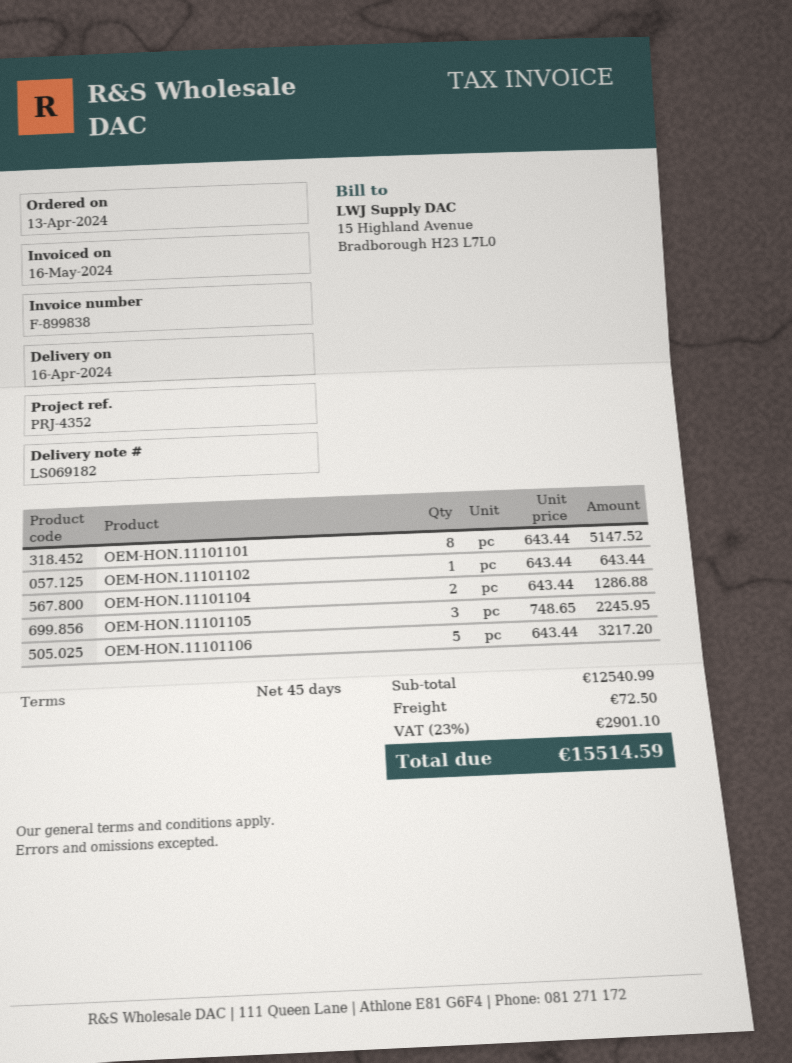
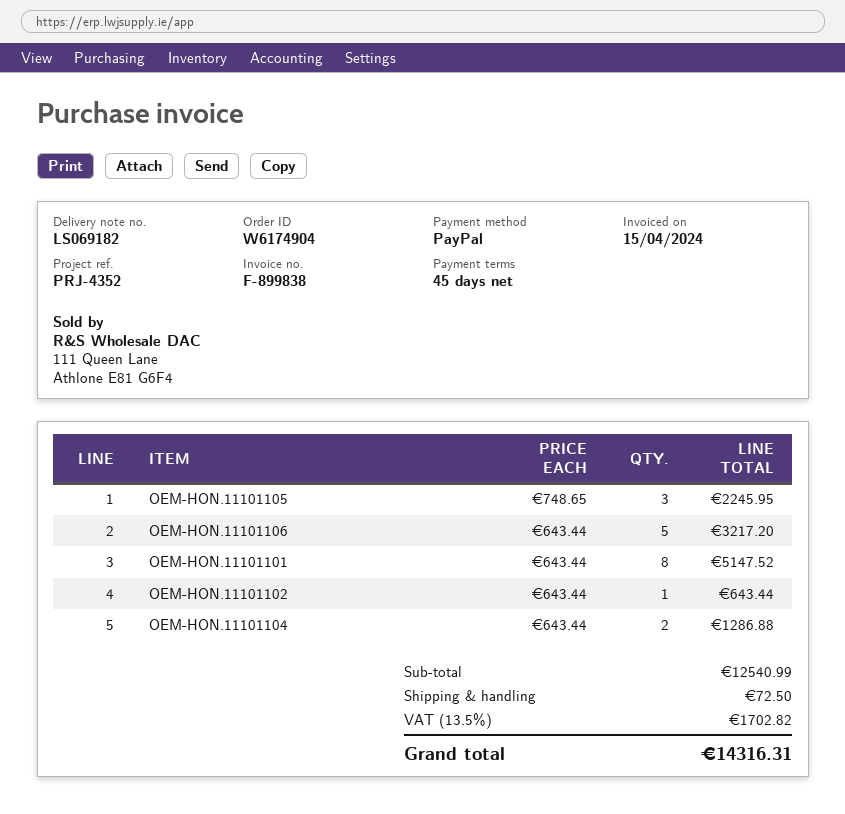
invoice date: 2024-05-16 -> 2024-04-15
tax: 23% = 2901.10 -> 13.5% = 1702.82
total: 15514.59 -> 14316.31

